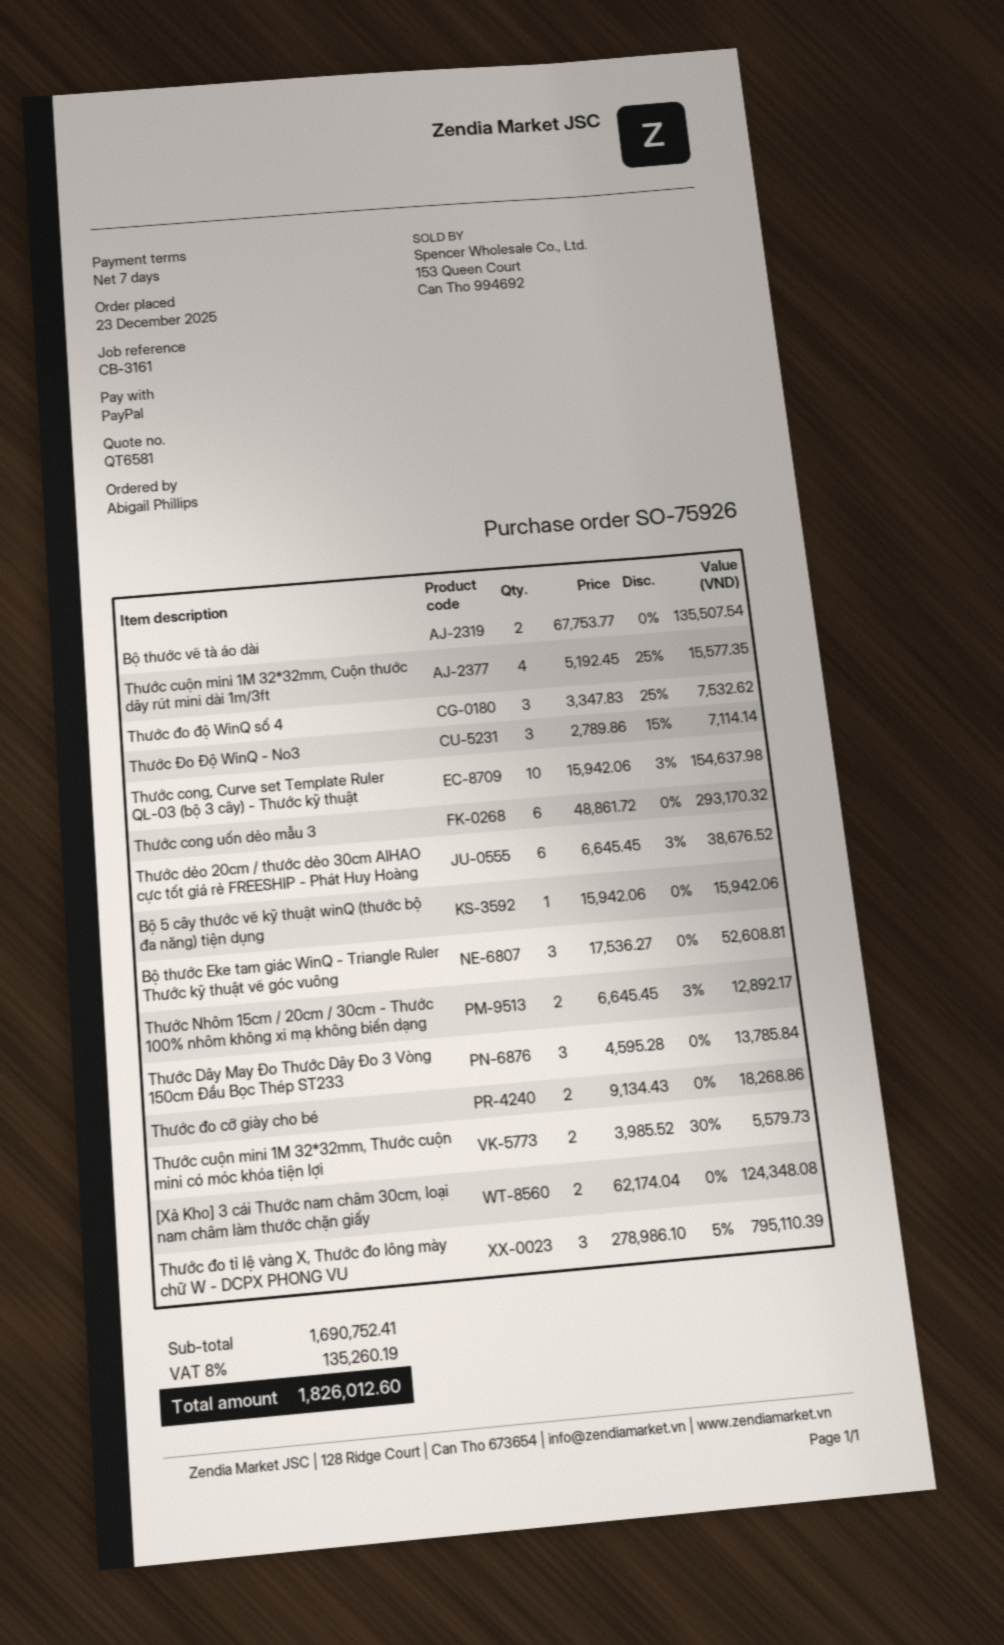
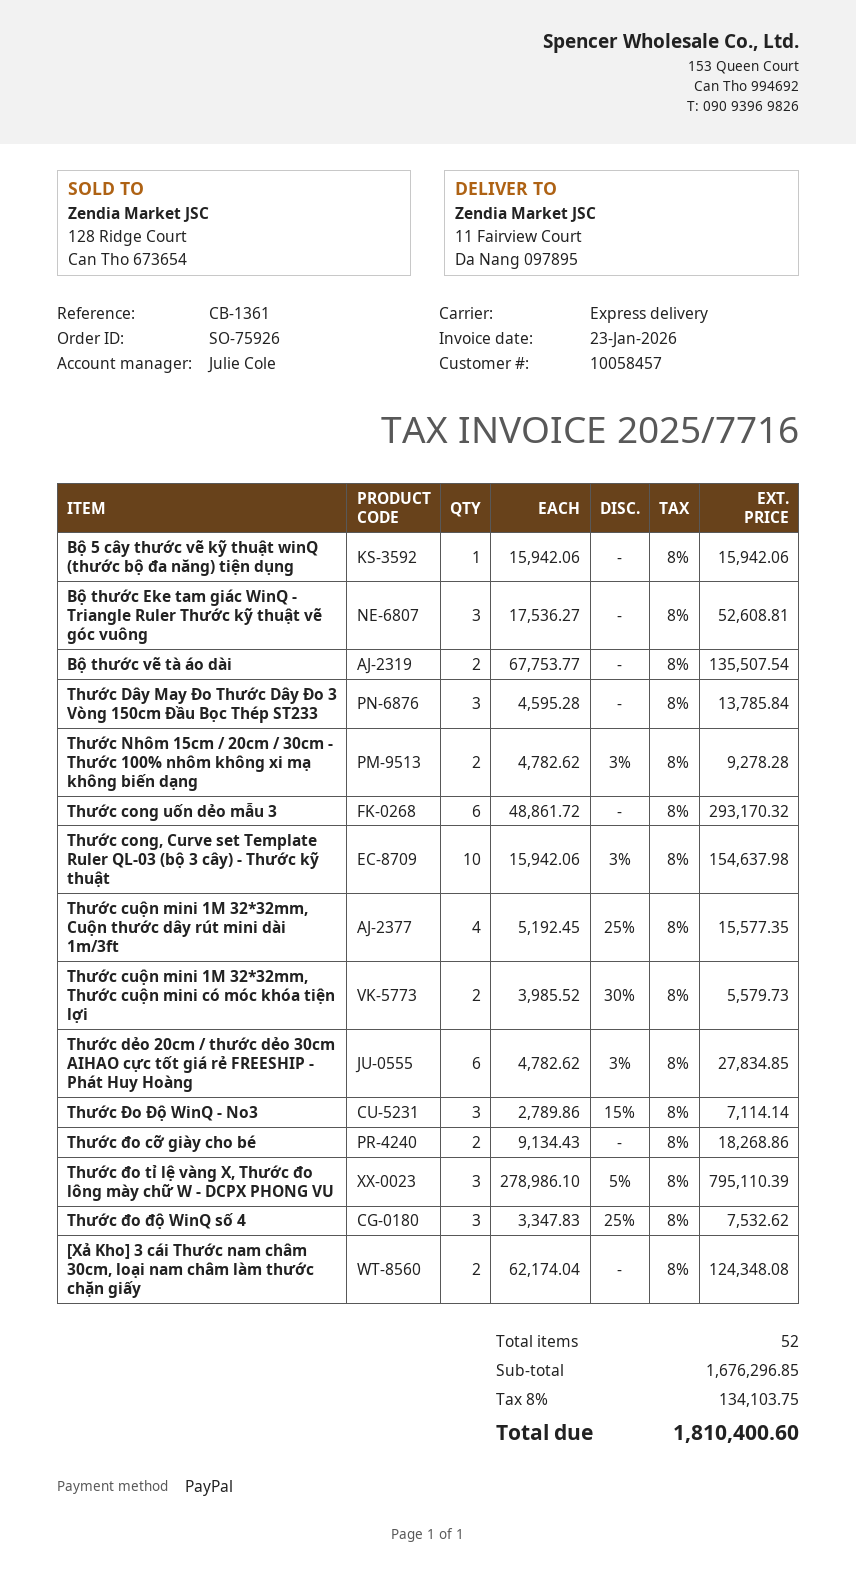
reference: CB-3161 -> CB-1361
Thước dẻo 20cm / thước dẻo 30cm AIHAO cực tốt giá rẻ FREESHIP - Phát Huy Hoàng: 6 x 6645.45 - 3% = 38676.52 -> 6 x 4782.62 - 3% = 27834.85
Thước Nhôm 15cm / 20cm / 30cm - Thước 100% nhôm không xi mạ không biến dạng: 2 x 6645.45 - 3% = 12892.17 -> 2 x 4782.62 - 3% = 9278.28
subtotal: 1690752.41 -> 1676296.85
tax: 8% = 135260.19 -> 8% = 134103.75
total: 1826012.60 -> 1810400.60

